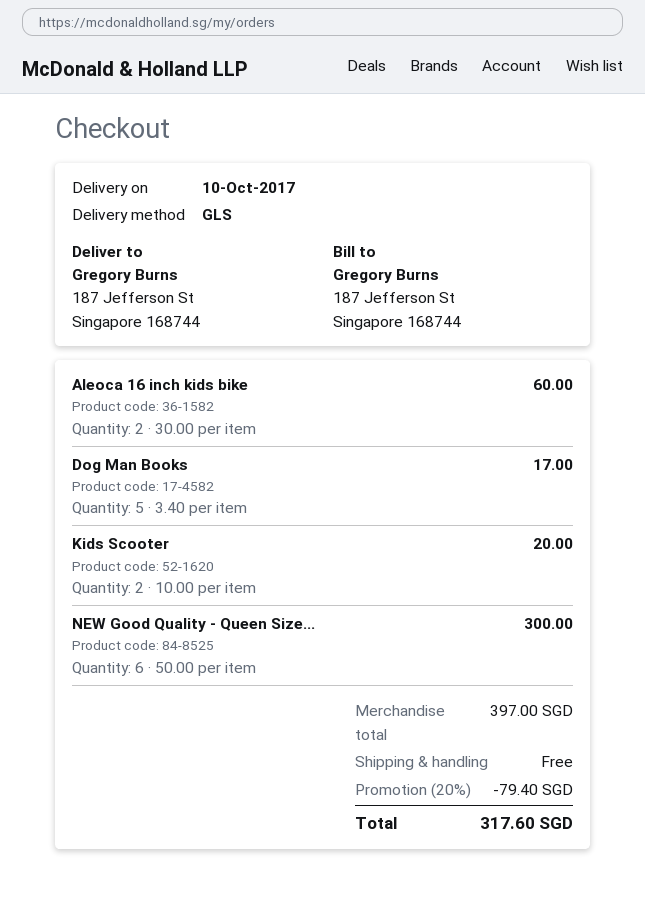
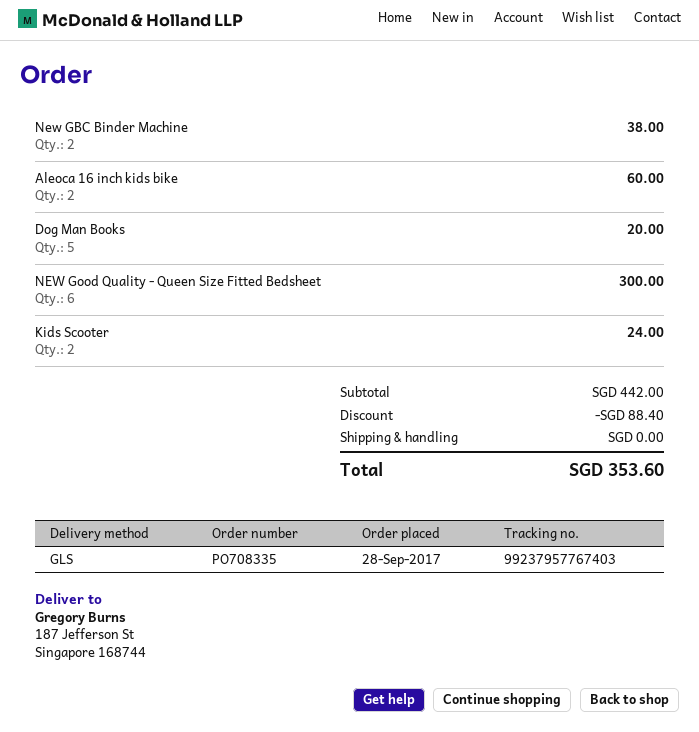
Dog Man Books: 5 for 17.00 -> 5 for 20.00
Kids Scooter: 2 for 20.00 -> 2 for 24.00
New GBC Binder Machine: none -> 2 for 38.00
subtotal: 397.00 -> 442.00
discount: 79.40 -> 88.40
total: 317.60 -> 353.60

